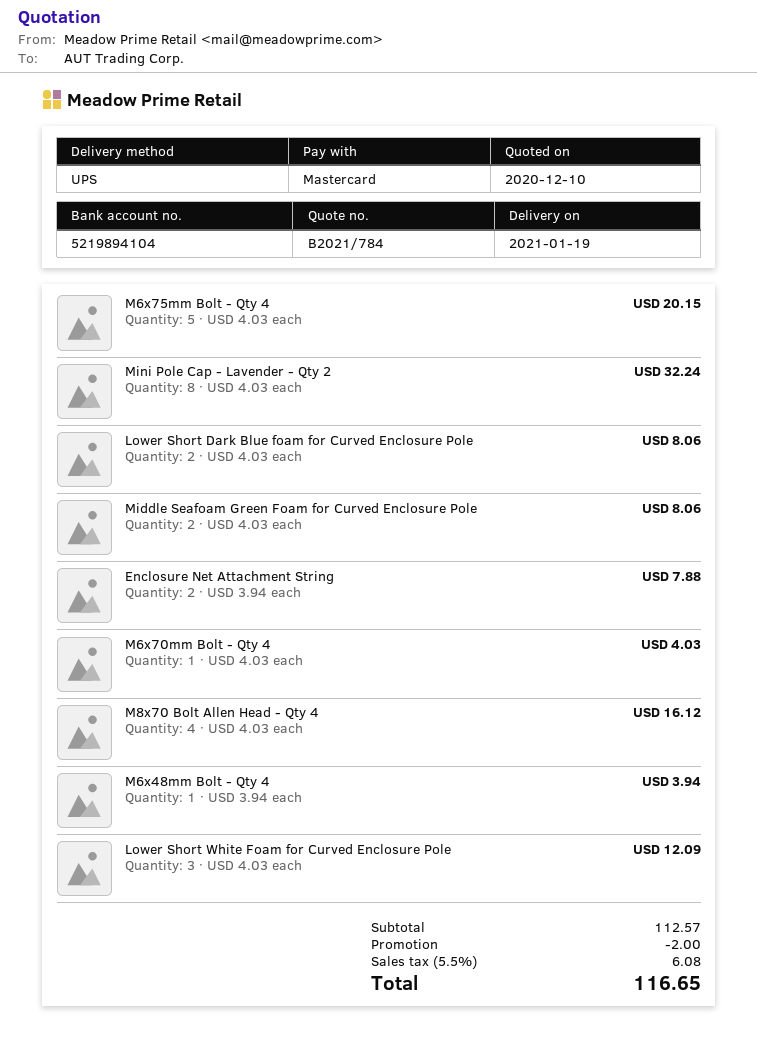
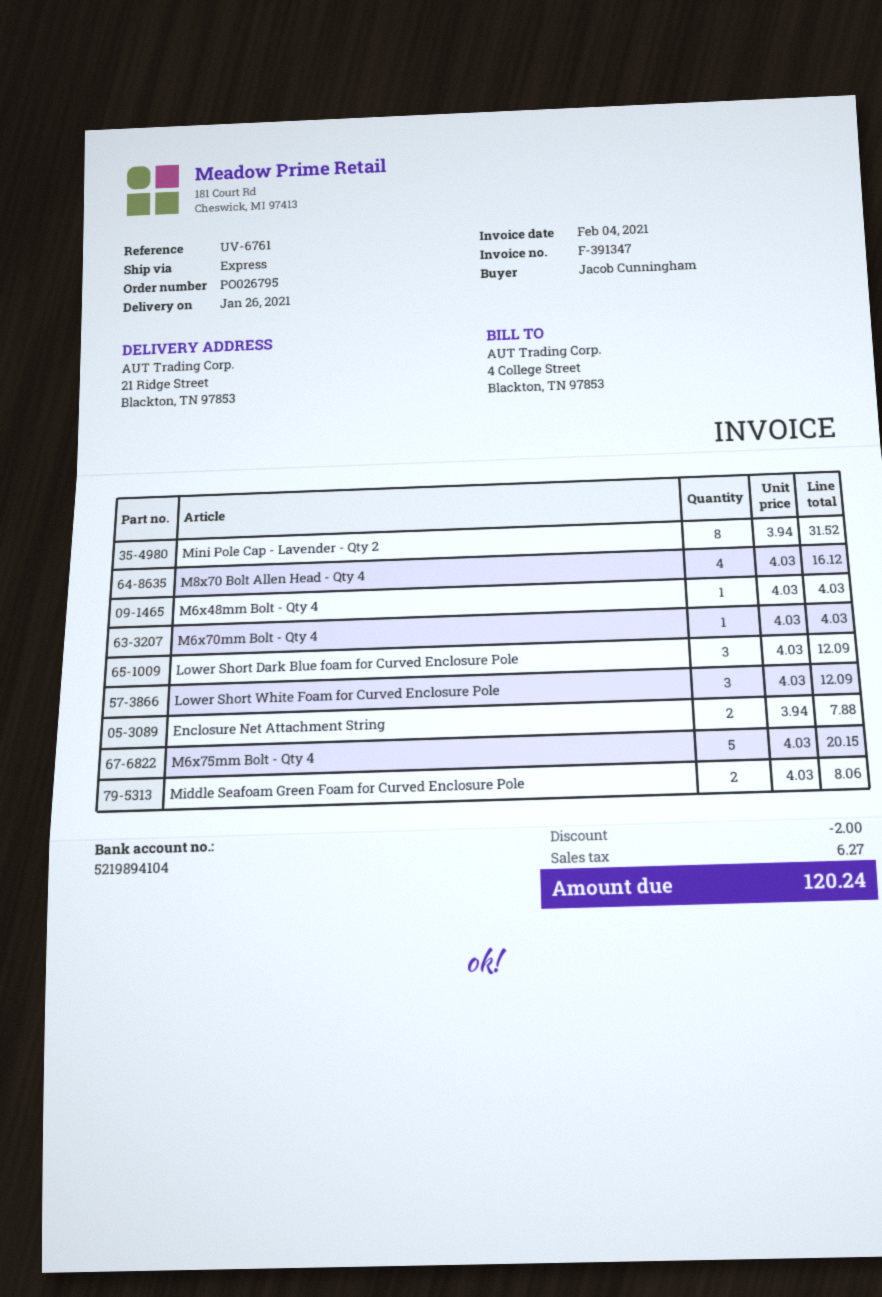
delivery date: 2021-01-19 -> 2021-01-26
shipping method: UPS -> express
Mini Pole Cap - Lavender - Qty 2: 8 x 4.03 = 32.24 -> 8 x 3.94 = 31.52
Lower Short Dark Blue foam for Curved Enclosure Pole: 2 x 4.03 = 8.06 -> 3 x 4.03 = 12.09
M6x48mm Bolt - Qty 4: 1 x 3.94 = 3.94 -> 1 x 4.03 = 4.03
tax: 6.08 -> 6.27
total: 116.65 -> 120.24

